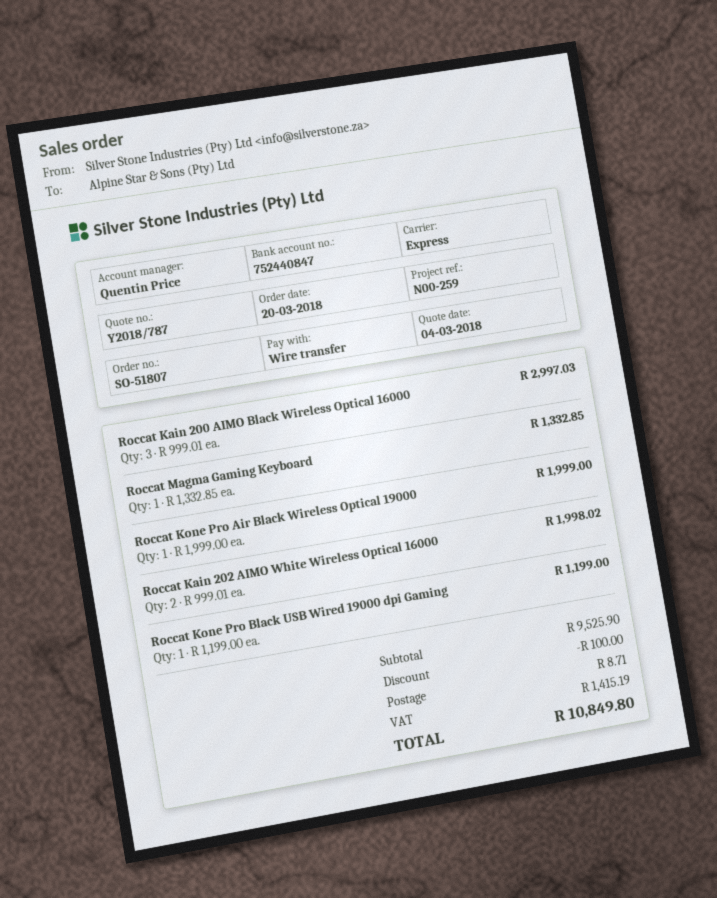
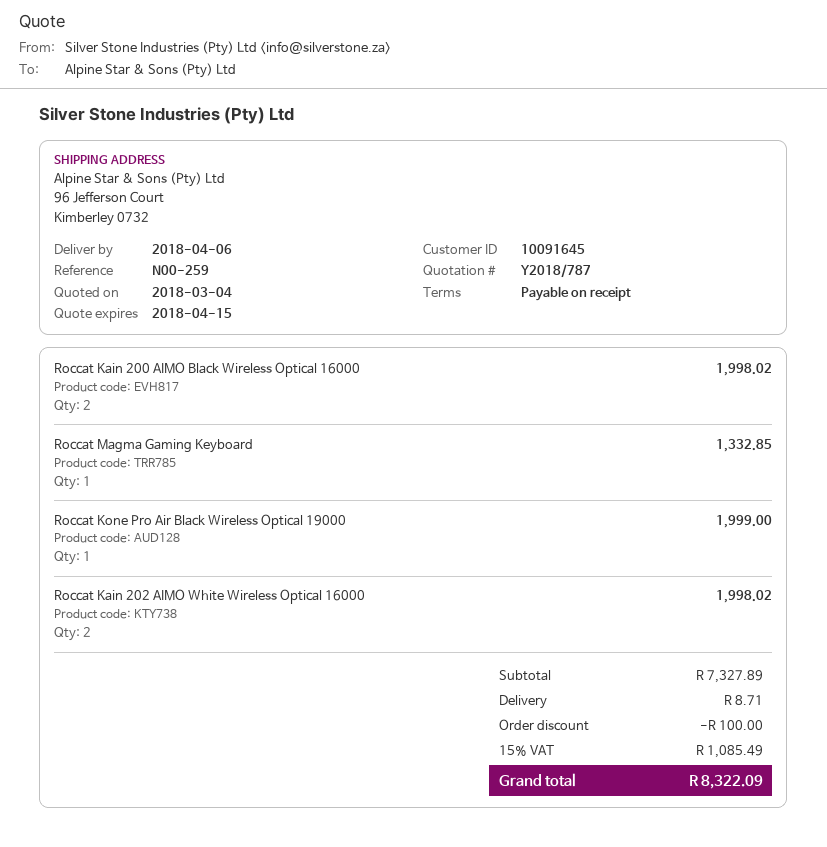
Roccat Kain 200 AIMO Black Wireless Optical 16000: 3 for 2997.03 -> 2 for 1998.02
Roccat Kone Pro Black USB Wired 19000 dpi Gaming: 1 for 1199.00 -> none
subtotal: 9525.90 -> 7327.89
tax: 1415.19 -> 1085.49
total: 10849.80 -> 8322.09

